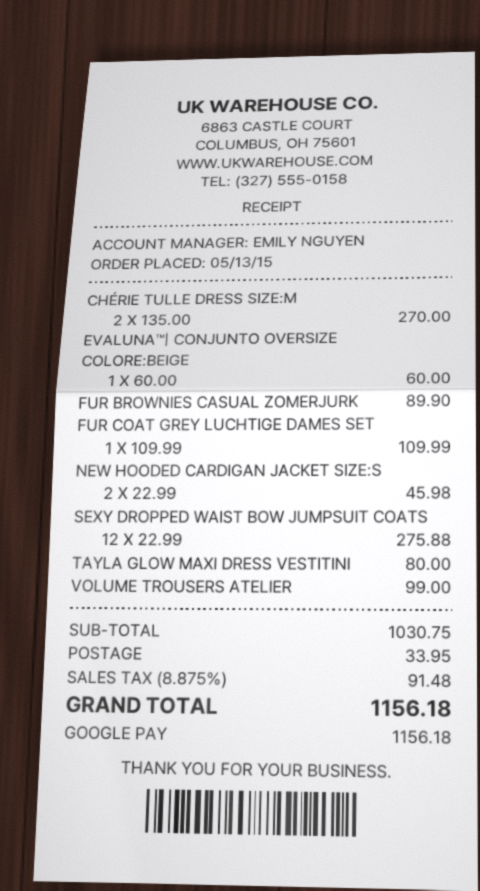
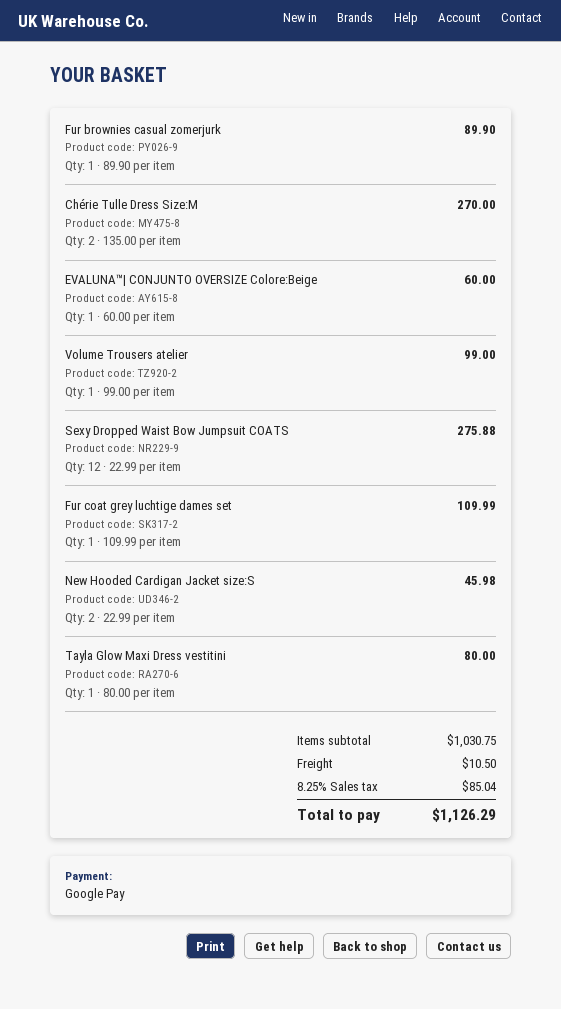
shipping: 33.95 -> 10.50
tax: 8.875% = 91.48 -> 8.25% = 85.04
total: 1156.18 -> 1126.29

